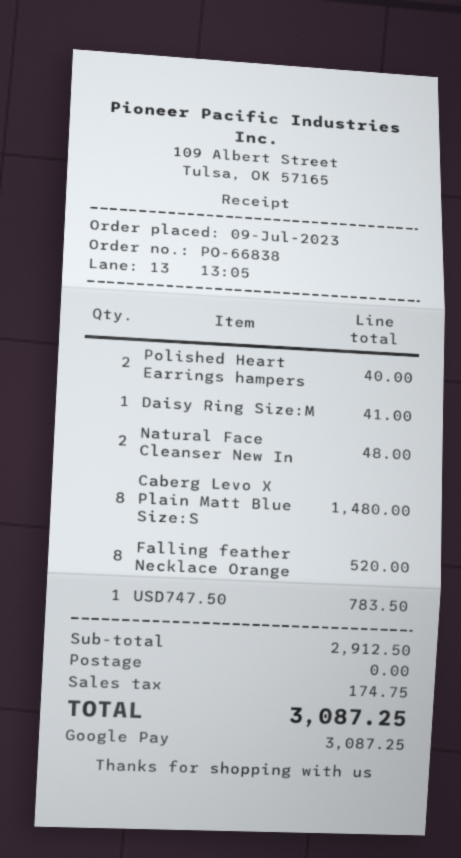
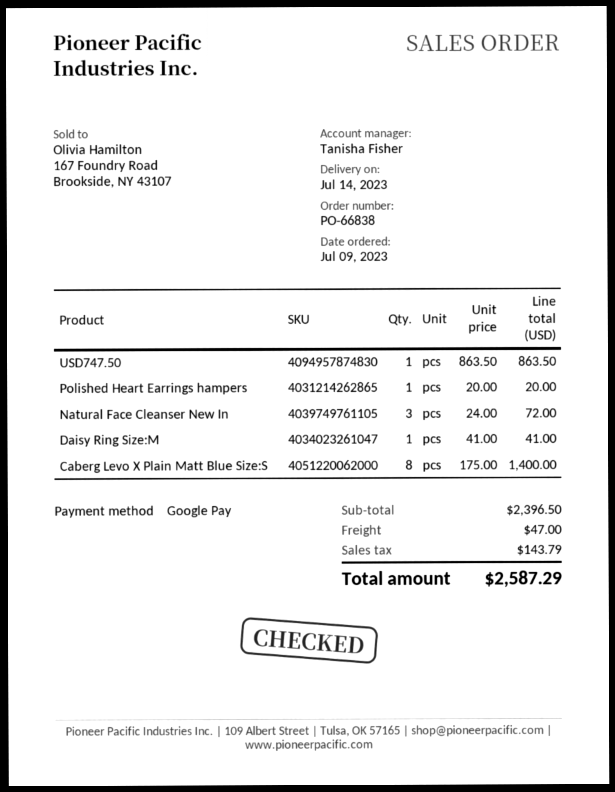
Polished Heart Earrings hampers: 2 for 40.00 -> 1 for 20.00
Natural Face Cleanser New In: 2 for 48.00 -> 3 for 72.00
Caberg Levo X Plain Matt Blue Size:S: 8 for 1480.00 -> 8 for 1400.00
Falling feather Necklace Orange: 8 for 520.00 -> none
USD747.50: 1 for 783.50 -> 1 for 863.50
subtotal: 2912.50 -> 2396.50
shipping: 0.00 -> 47.00
tax: 174.75 -> 143.79
total: 3087.25 -> 2587.29

